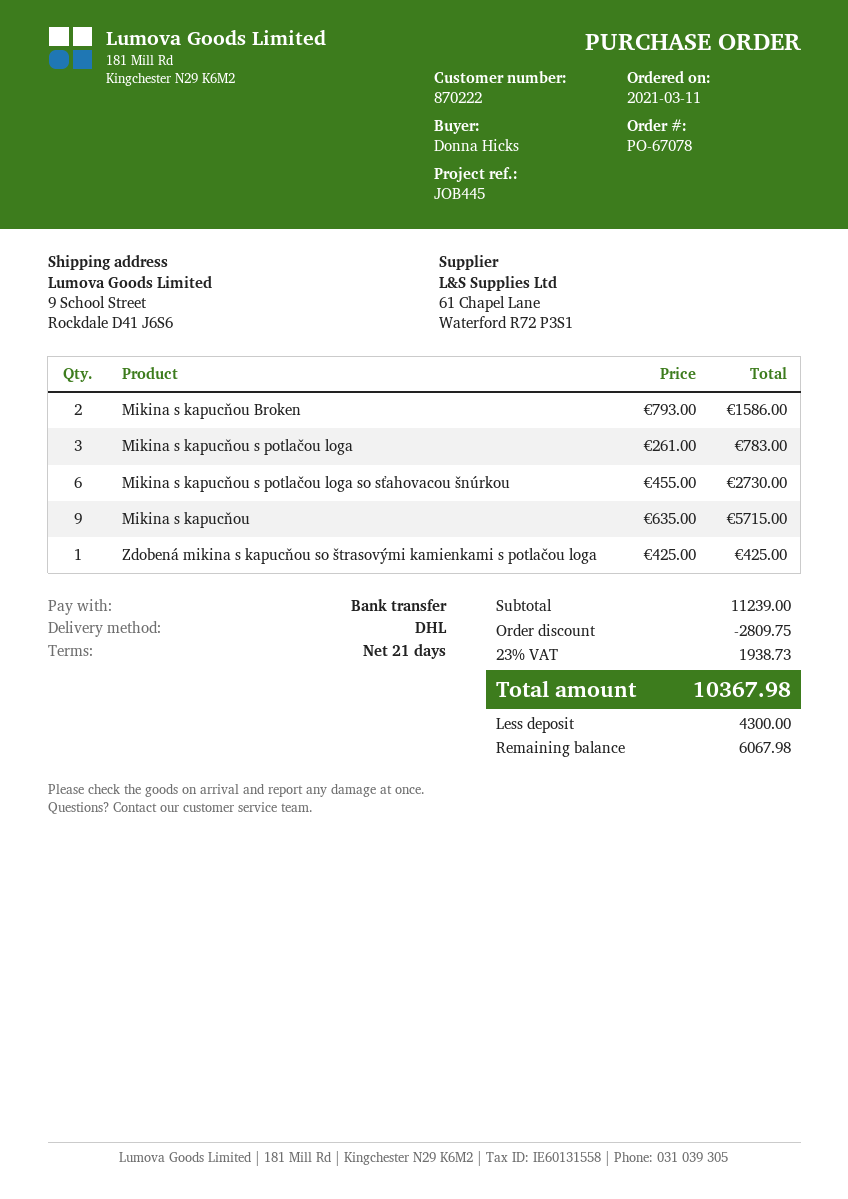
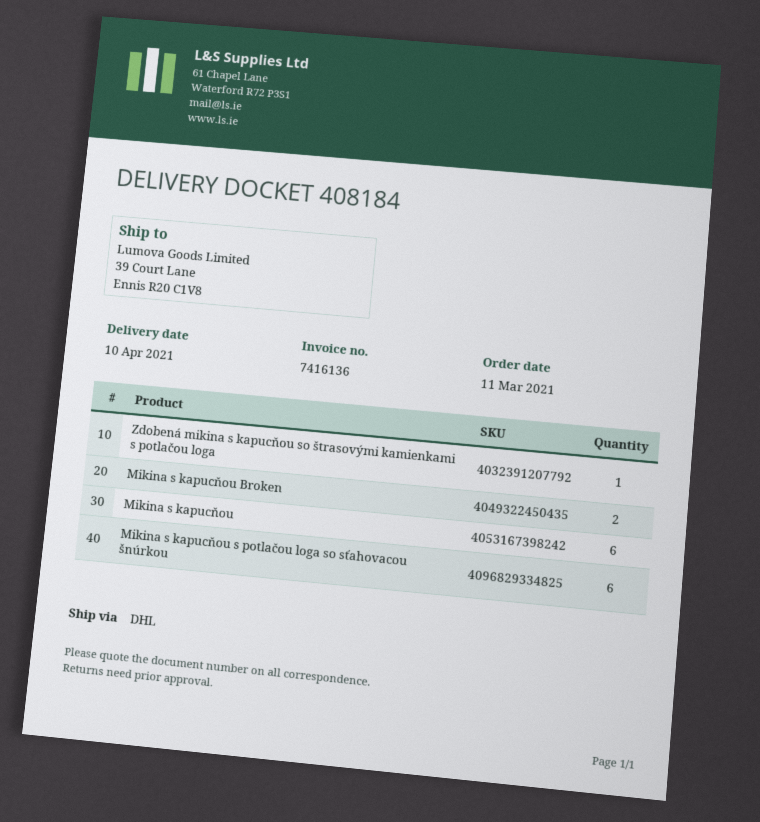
ship to: 9 School Street, Rockdale D41 J6S6 -> 39 Court Lane, Ennis R20 C1V8
Mikina s kapucňou s potlačou loga: 3 -> none
Mikina s kapucňou: 9 -> 6

